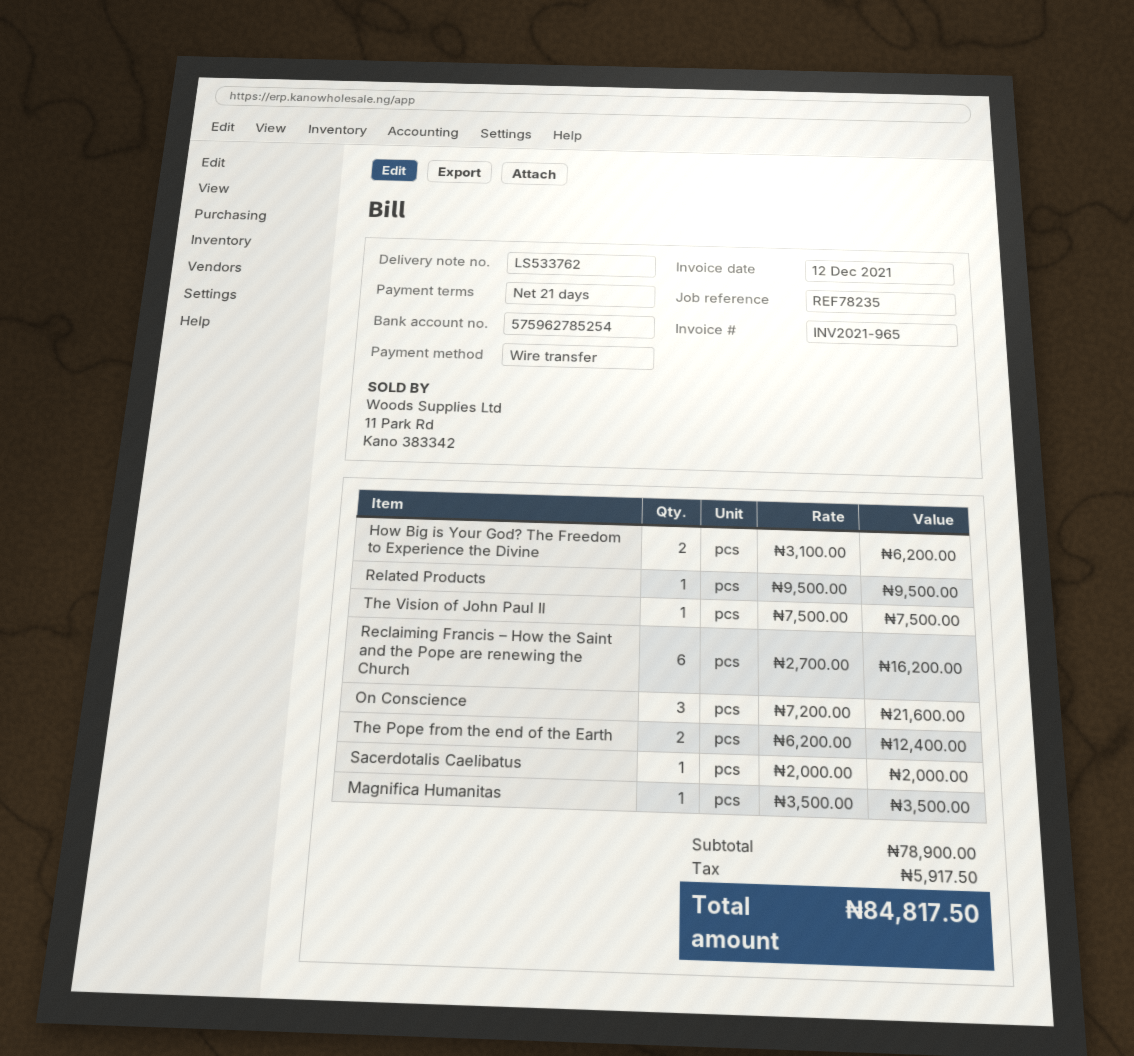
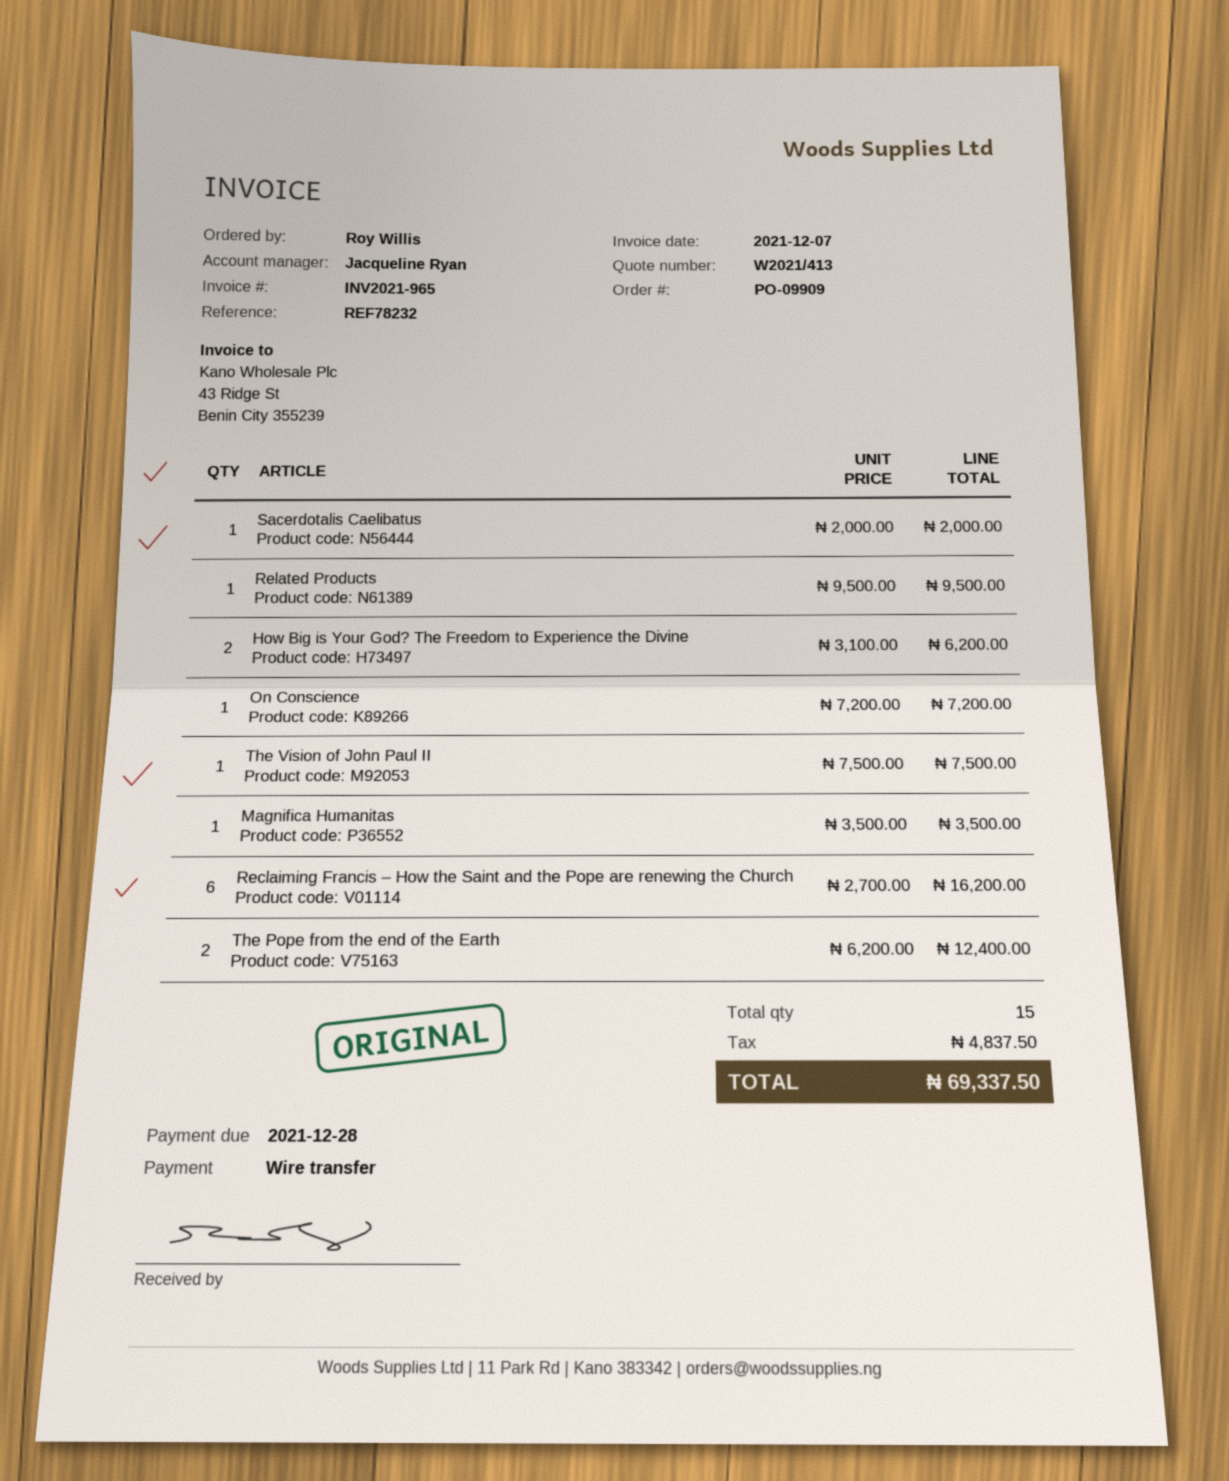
invoice date: 2021-12-12 -> 2021-12-07
reference: REF78235 -> REF78232
On Conscience: 3 x 7200.00 = 21600.00 -> 1 x 7200.00 = 7200.00
tax: 5917.50 -> 4837.50
total: 84817.50 -> 69337.50

